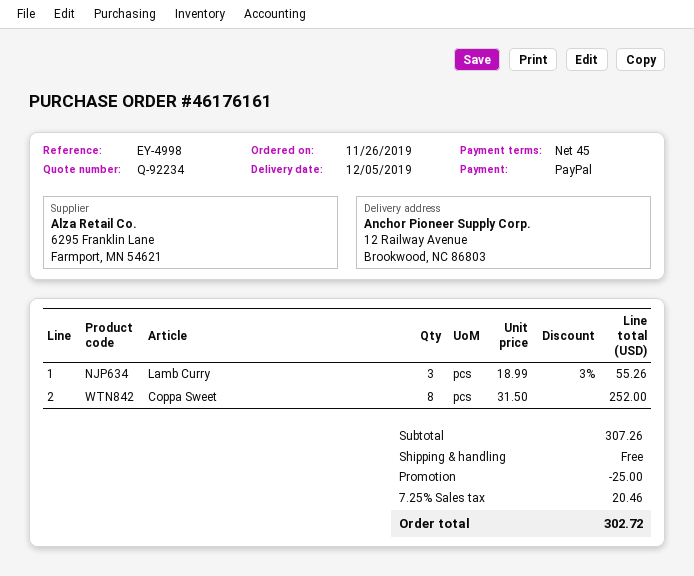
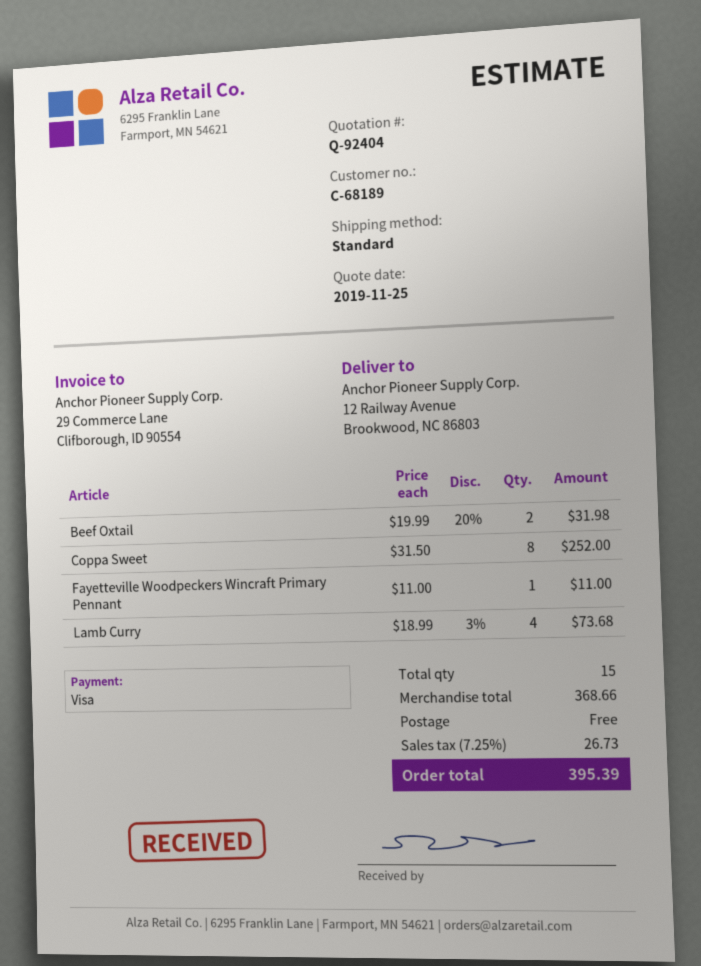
quote number: Q-92234 -> Q-92404
payment method: PayPal -> Visa
Lamb Curry: 3 x 18.99 - 3% = 55.26 -> 4 x 18.99 - 3% = 73.68
Beef Oxtail: none -> 2 x 19.99 - 20% = 31.98
Fayetteville Woodpeckers Wincraft Primary Pennant: none -> 1 x 11.00 = 11.00
subtotal: 307.26 -> 368.66
discount: 25.00 -> none
tax: 7.25% = 20.46 -> 7.25% = 26.73
total: 302.72 -> 395.39

